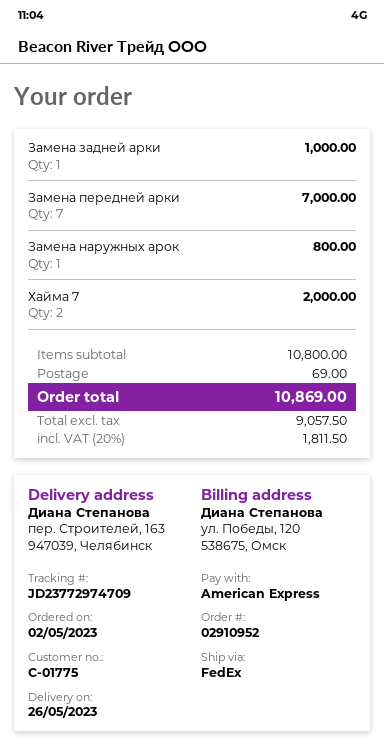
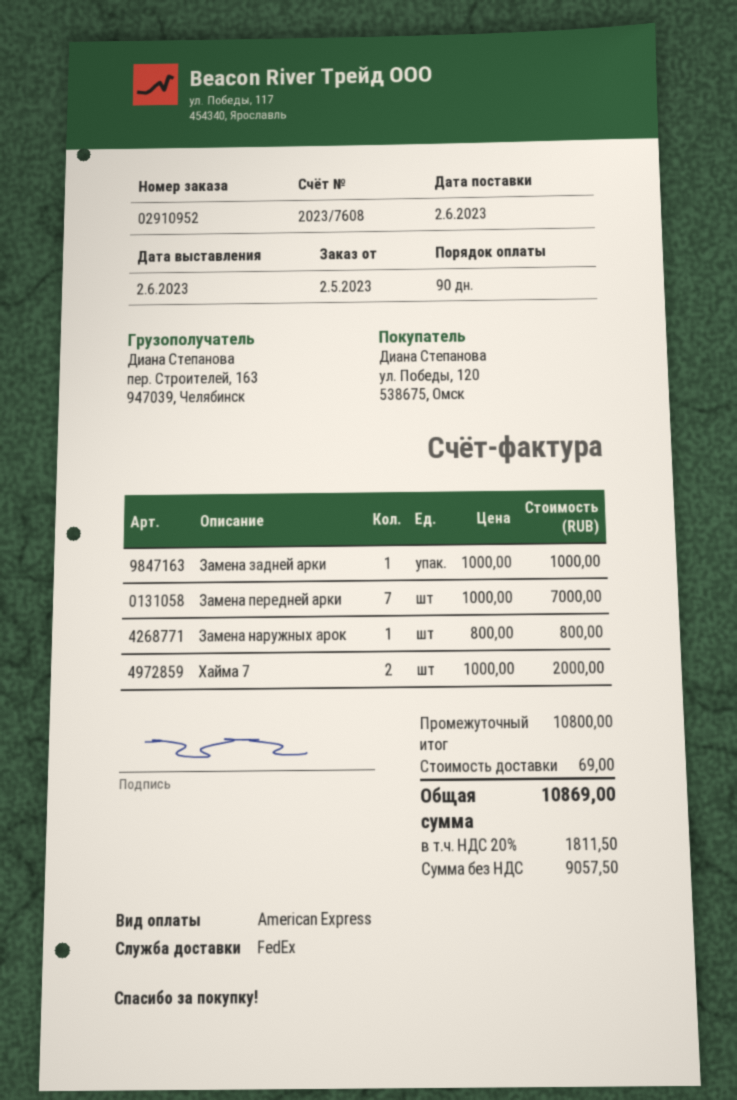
delivery date: 2023-05-26 -> 2023-06-02

